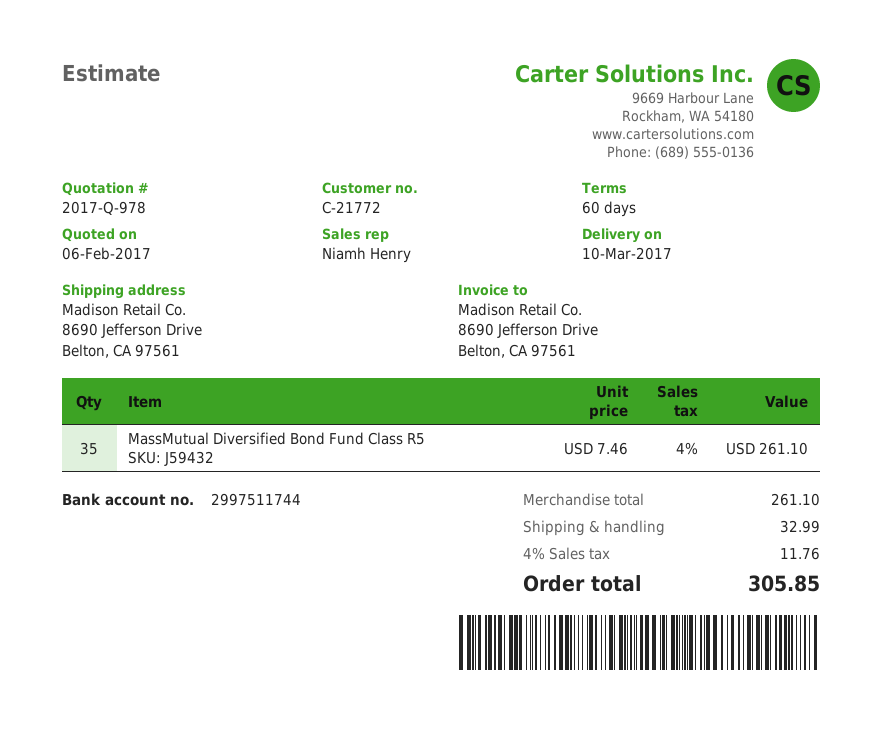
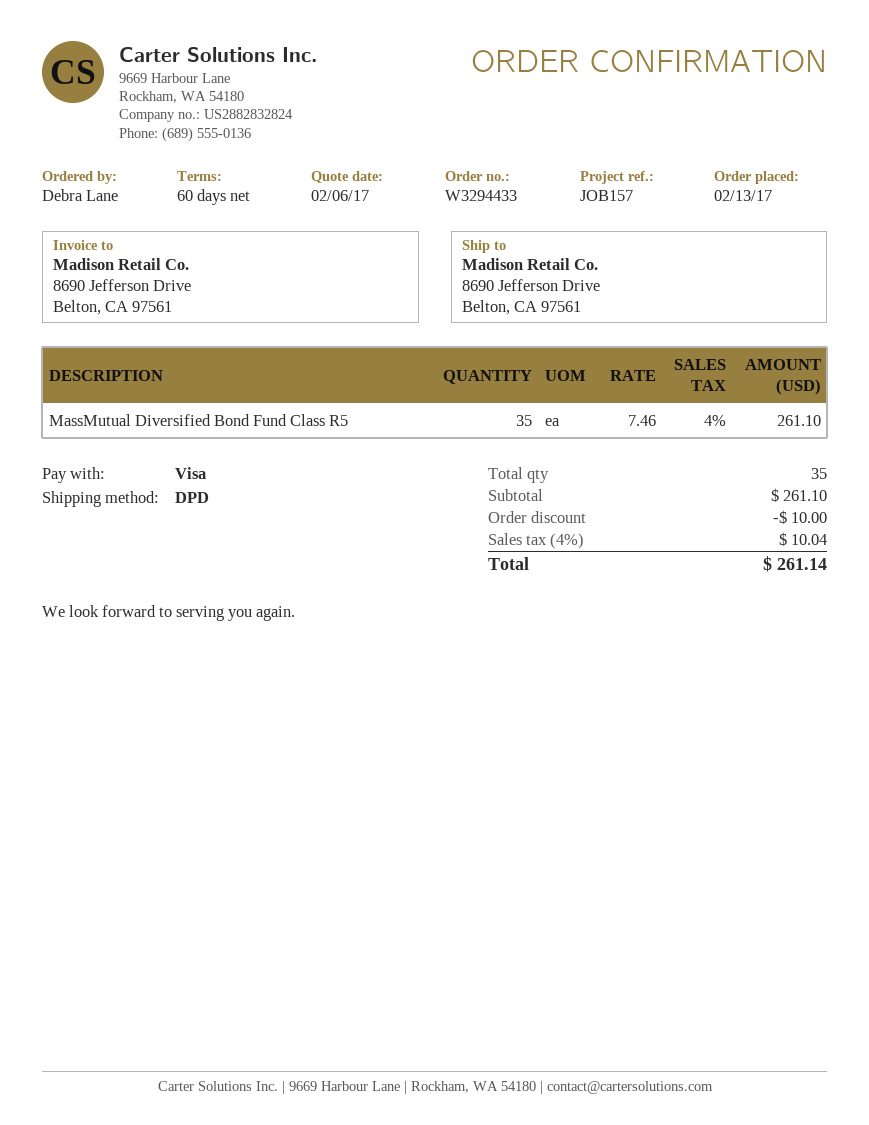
discount: none -> 10.00
shipping: 32.99 -> none
tax: 4% = 11.76 -> 4% = 10.04
total: 305.85 -> 261.14

